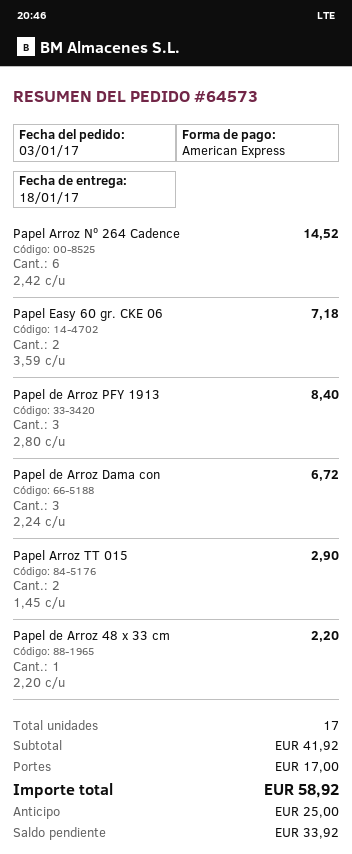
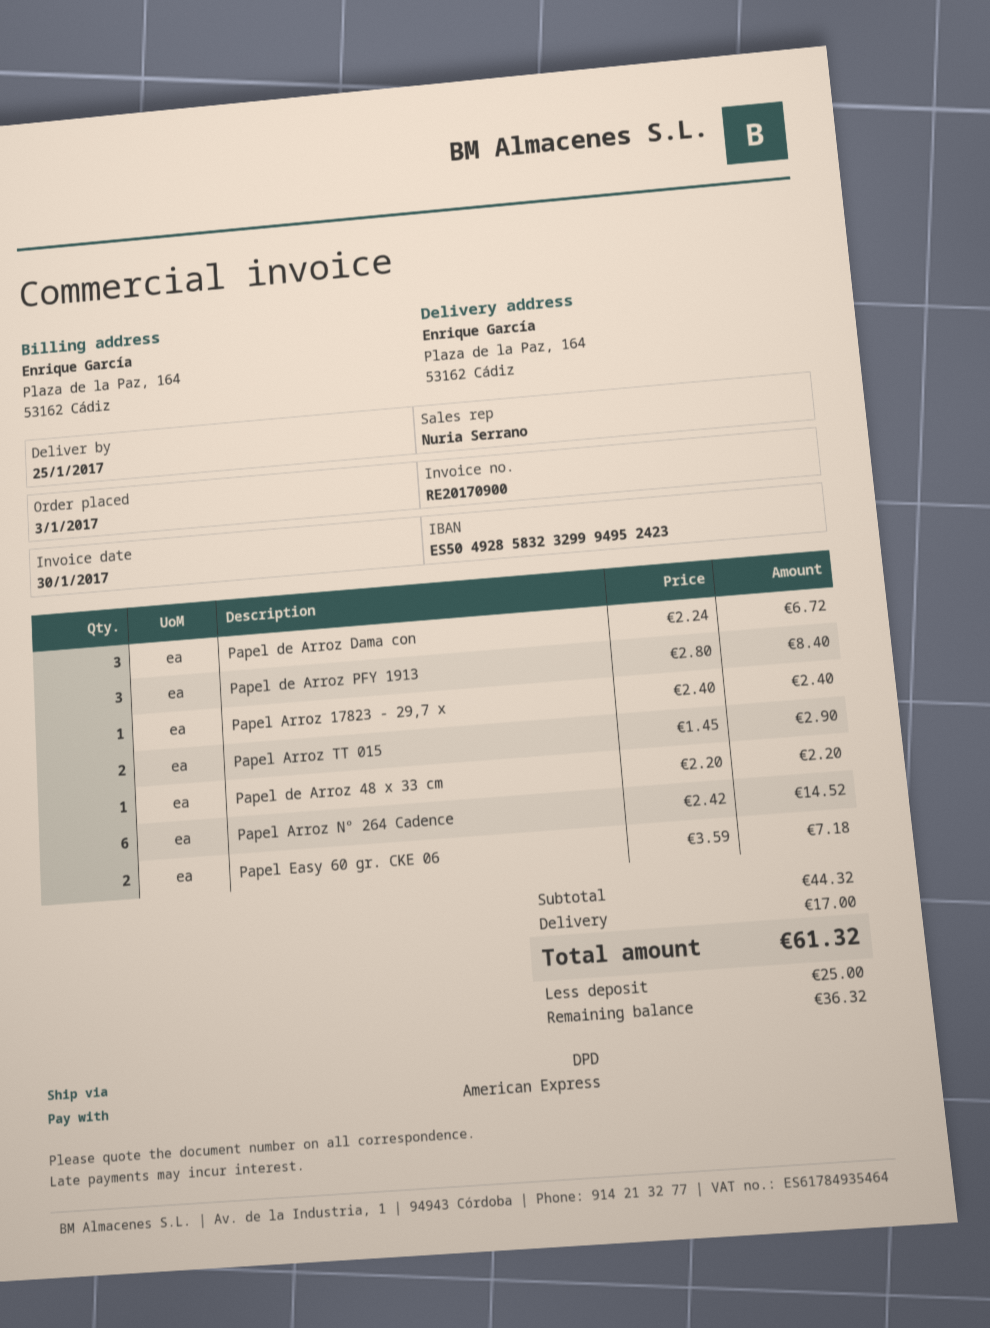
delivery date: 2017-01-18 -> 2017-01-25
Papel Arroz 17823 - 29,7 x: none -> 1 x 2.40 = 2.40
subtotal: 41.92 -> 44.32
total: 58.92 -> 61.32
balance: 33.92 -> 36.32

